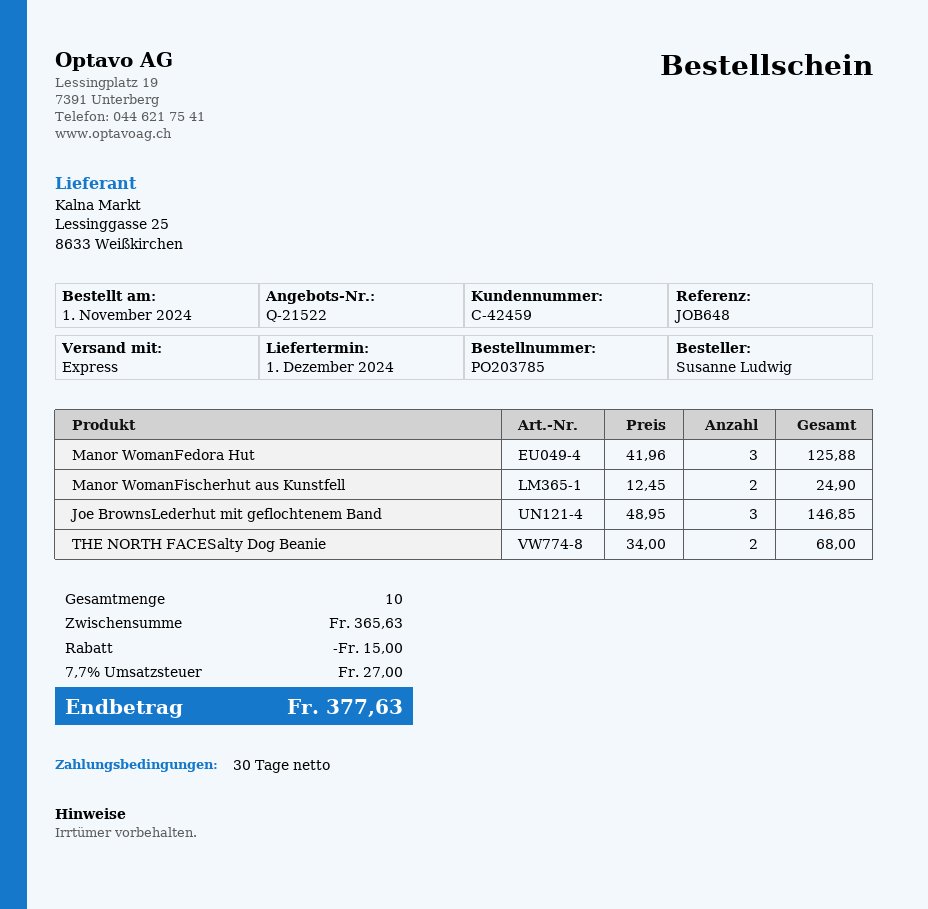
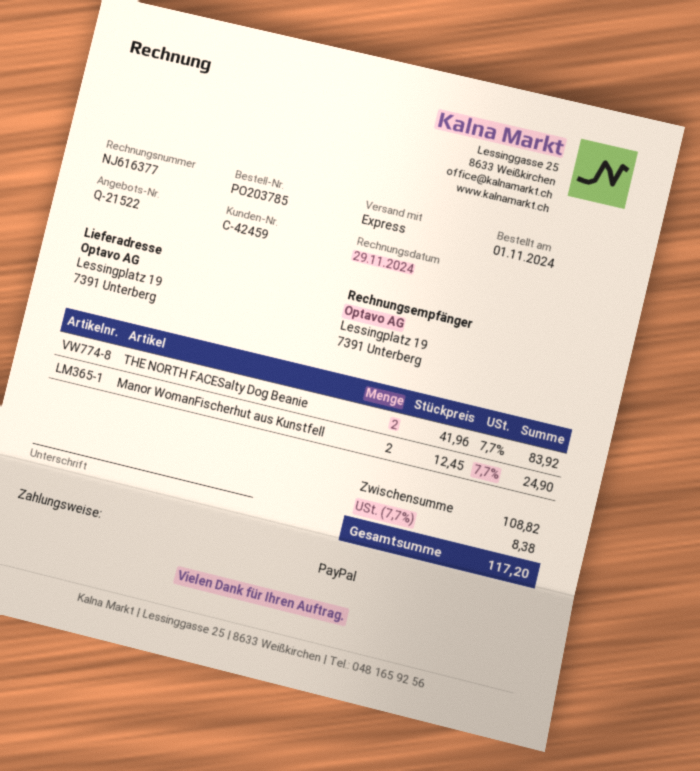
Manor WomanFedora Hut: 3 x 41.96 = 125.88 -> none
Joe BrownsLederhut mit geflochtenem Band: 3 x 48.95 = 146.85 -> none
THE NORTH FACESalty Dog Beanie: 2 x 34.00 = 68.00 -> 2 x 41.96 = 83.92
subtotal: 365.63 -> 108.82
discount: 15.00 -> none
tax: 7.7% = 27.00 -> 7.7% = 8.38
total: 377.63 -> 117.20

